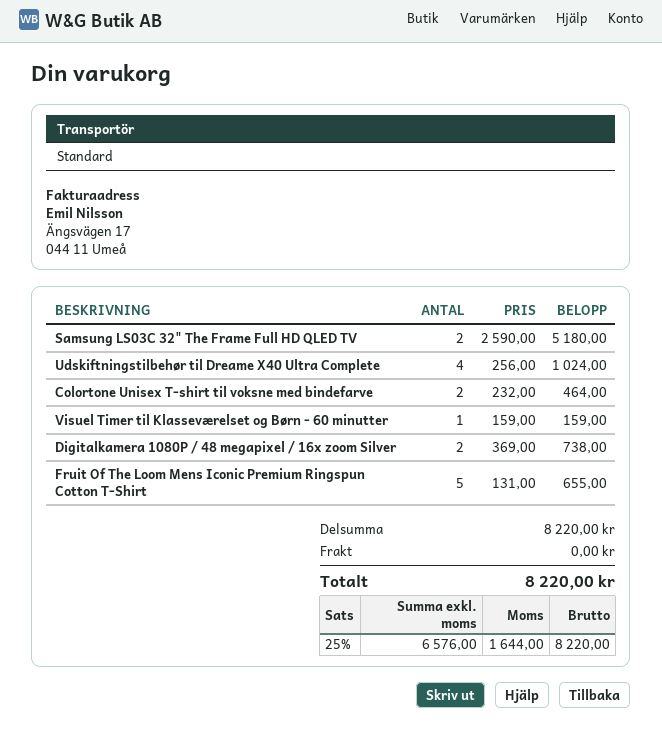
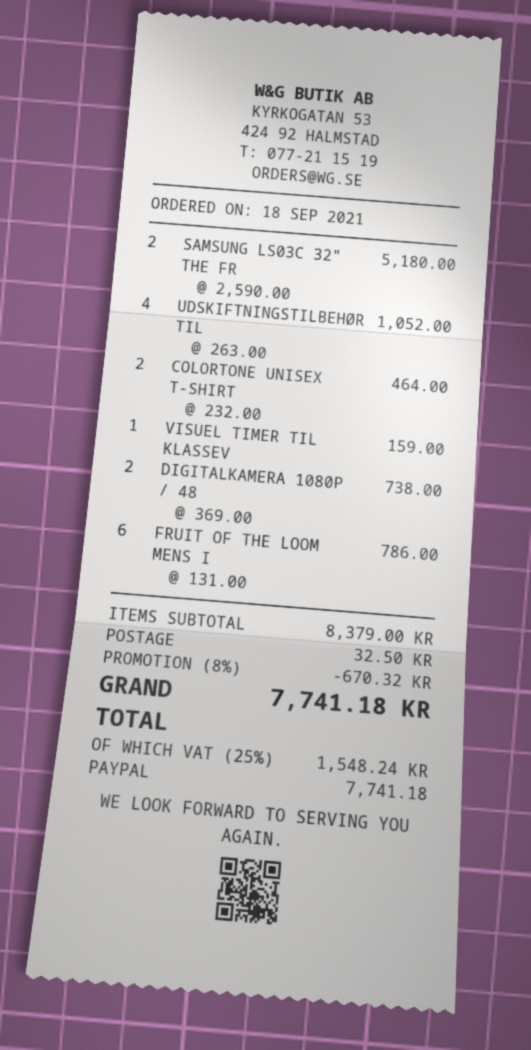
Udskiftningstilbehør til Dreame X40 Ultra Complete: 4 x 256.00 = 1024.00 -> 4 x 263.00 = 1052.00
Fruit Of The Loom Mens Iconic Premium Ringspun Cotton T-Shirt: 5 x 131.00 = 655.00 -> 6 x 131.00 = 786.00
subtotal: 8220.00 -> 8379.00
discount: none -> 8% = 670.32
shipping: 0.00 -> 32.50
tax: 25% = 1644.00 -> 25% = 1548.24
total: 8220.00 -> 7741.18

